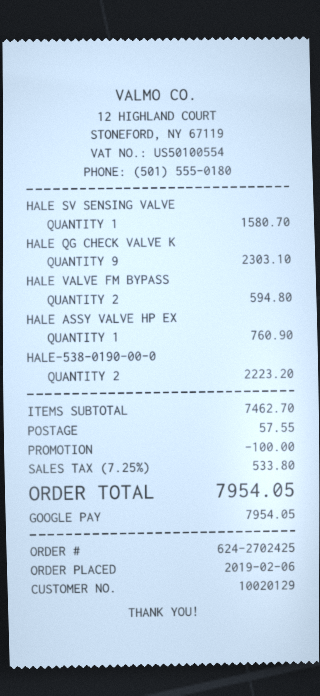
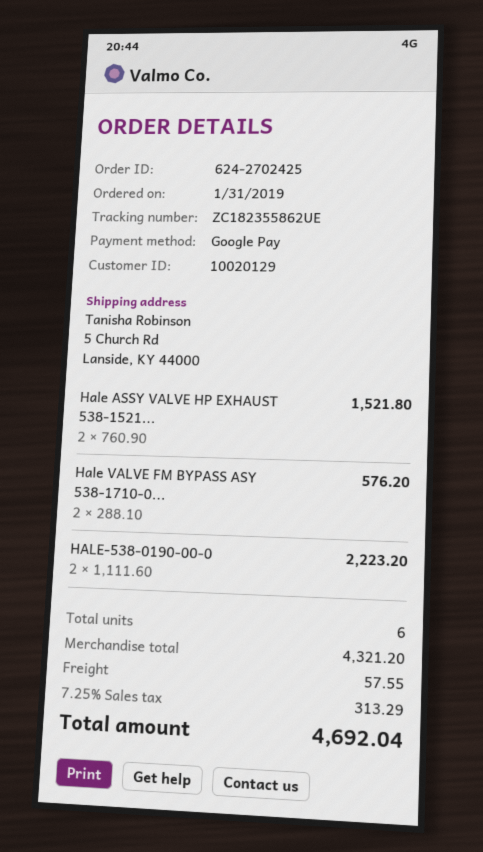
order date: 2019-02-06 -> 2019-01-31
HALE SV SENSING VALVE: 1 for 1580.70 -> none
HALE QG CHECK VALVE K: 9 for 2303.10 -> none
HALE VALVE FM BYPASS: 2 for 594.80 -> 2 for 576.20
HALE ASSY VALVE HP EX: 1 for 760.90 -> 2 for 1521.80
subtotal: 7462.70 -> 4321.20
discount: 100.00 -> none
tax: 7.25% = 533.80 -> 7.25% = 313.29
total: 7954.05 -> 4692.04

